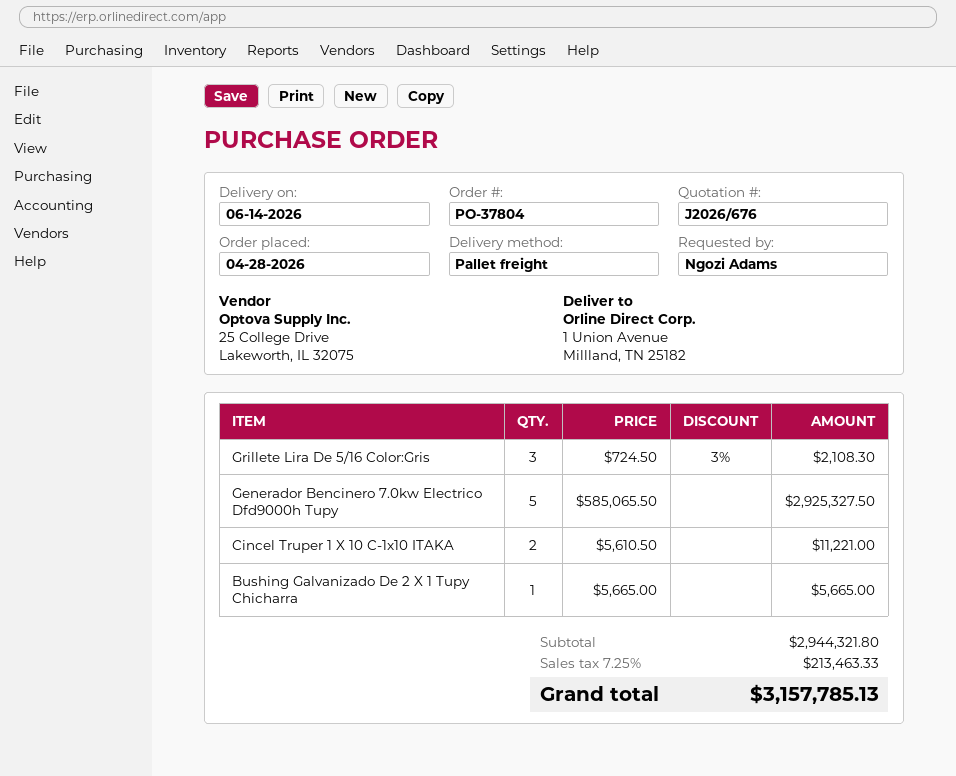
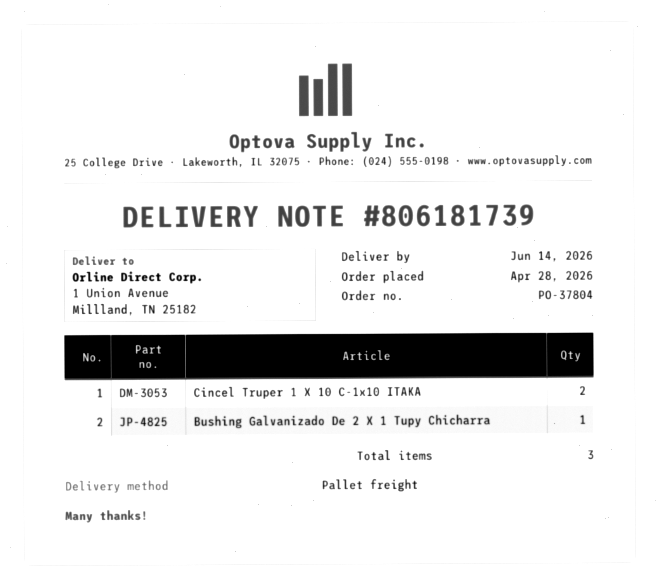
Grillete Lira De 5/16 Color:Gris: 3 -> none
Generador Bencinero 7.0kw Electrico Dfd9000h Tupy: 5 -> none

